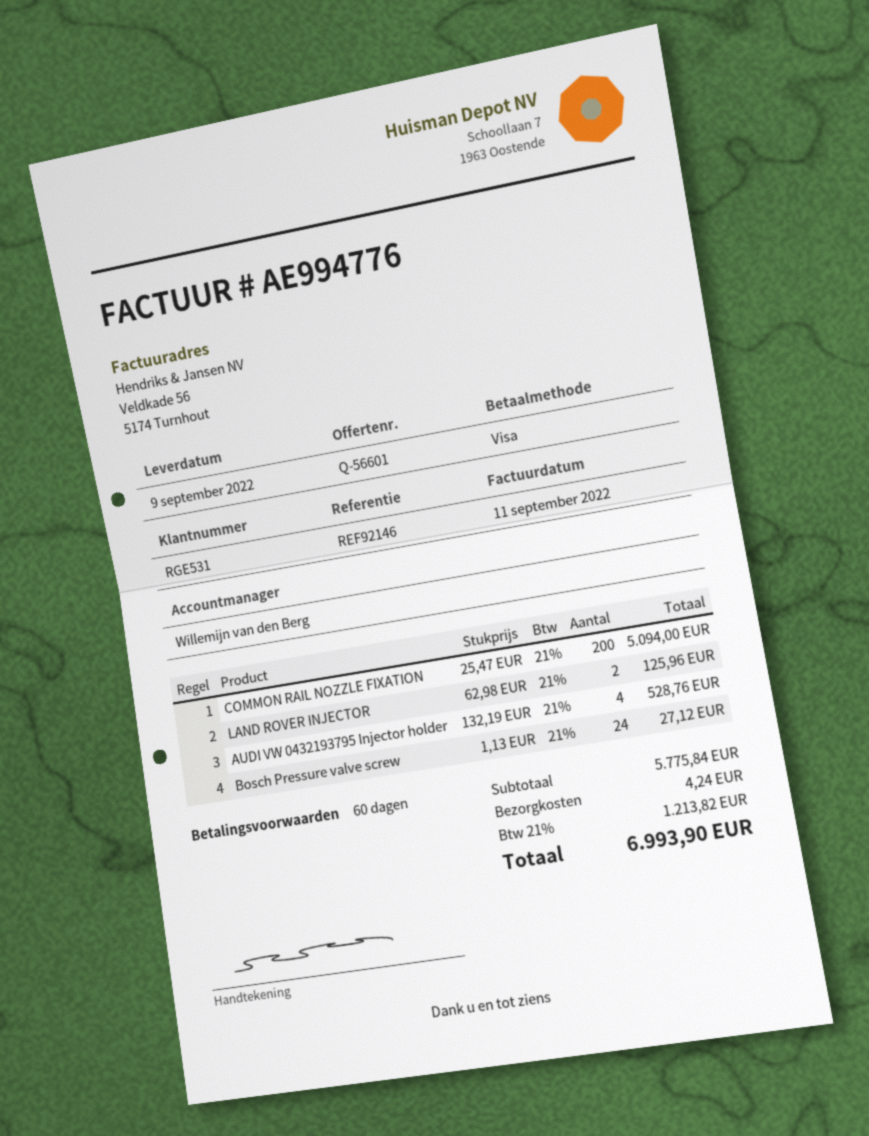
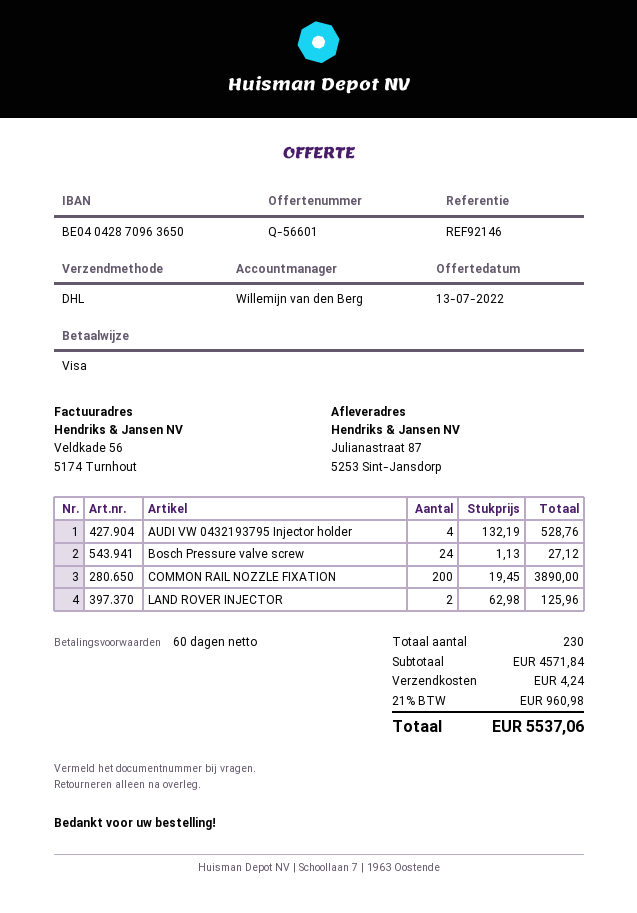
COMMON RAIL NOZZLE FIXATION: 200 x 25.47 = 5094.00 -> 200 x 19.45 = 3890.00
subtotal: 5775.84 -> 4571.84
tax: 21% = 1213.82 -> 21% = 960.98
total: 6993.90 -> 5537.06

